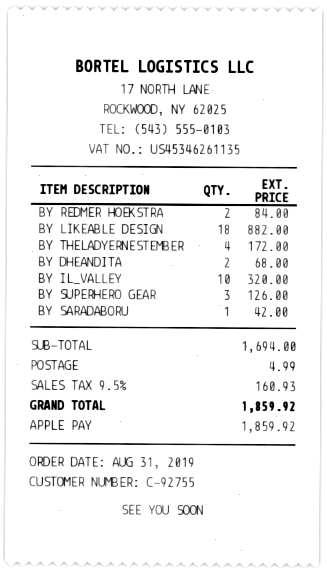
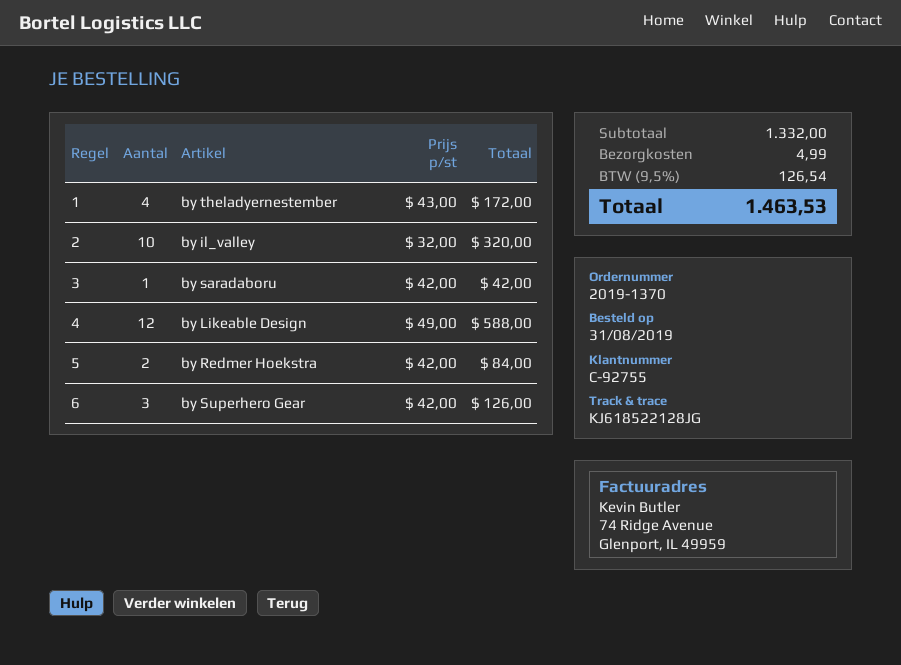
BY LIKEABLE DESIGN: 18 for 882.00 -> 12 for 588.00
BY DHEANDITA: 2 for 68.00 -> none
subtotal: 1694.00 -> 1332.00
tax: 9.5% = 160.93 -> 9.5% = 126.54
total: 1859.92 -> 1463.53

